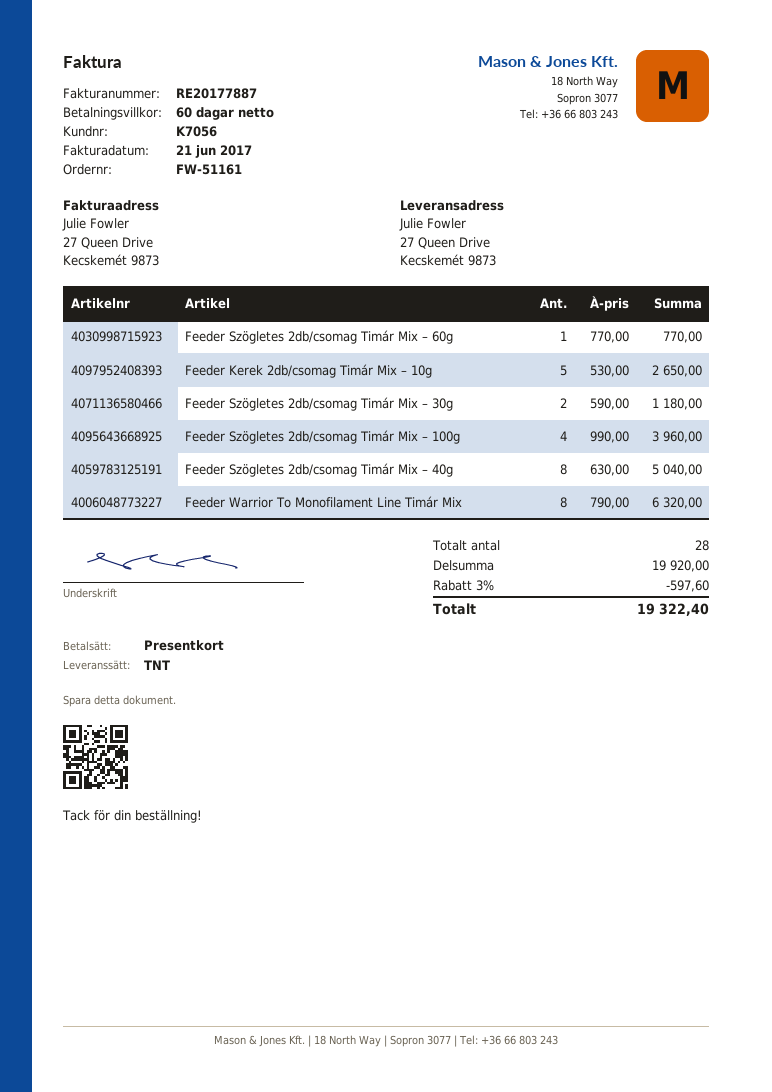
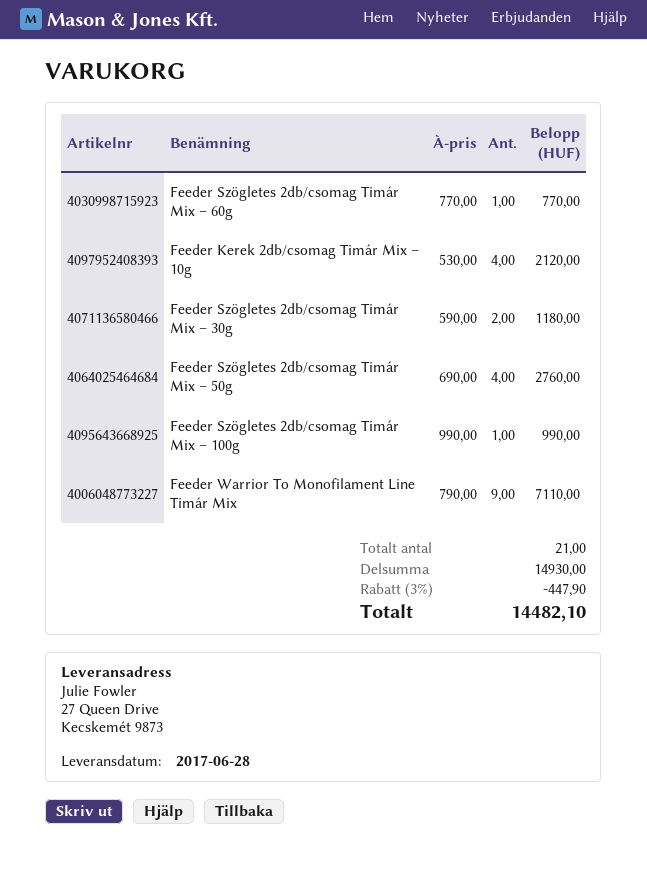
Feeder Kerek 2db/csomag Timár Mix – 10g: 5 x 530.00 = 2650.00 -> 4 x 530.00 = 2120.00
Feeder Szögletes 2db/csomag Timár Mix – 100g: 4 x 990.00 = 3960.00 -> 1 x 990.00 = 990.00
Feeder Szögletes 2db/csomag Timár Mix – 40g: 8 x 630.00 = 5040.00 -> none
Feeder Warrior To Monofilament Line Timár Mix: 8 x 790.00 = 6320.00 -> 9 x 790.00 = 7110.00
Feeder Szögletes 2db/csomag Timár Mix – 50g: none -> 4 x 690.00 = 2760.00
total quantity: 28 -> 21
subtotal: 19920.00 -> 14930.00
discount: 3% = 597.60 -> 3% = 447.90
total: 19322.40 -> 14482.10

